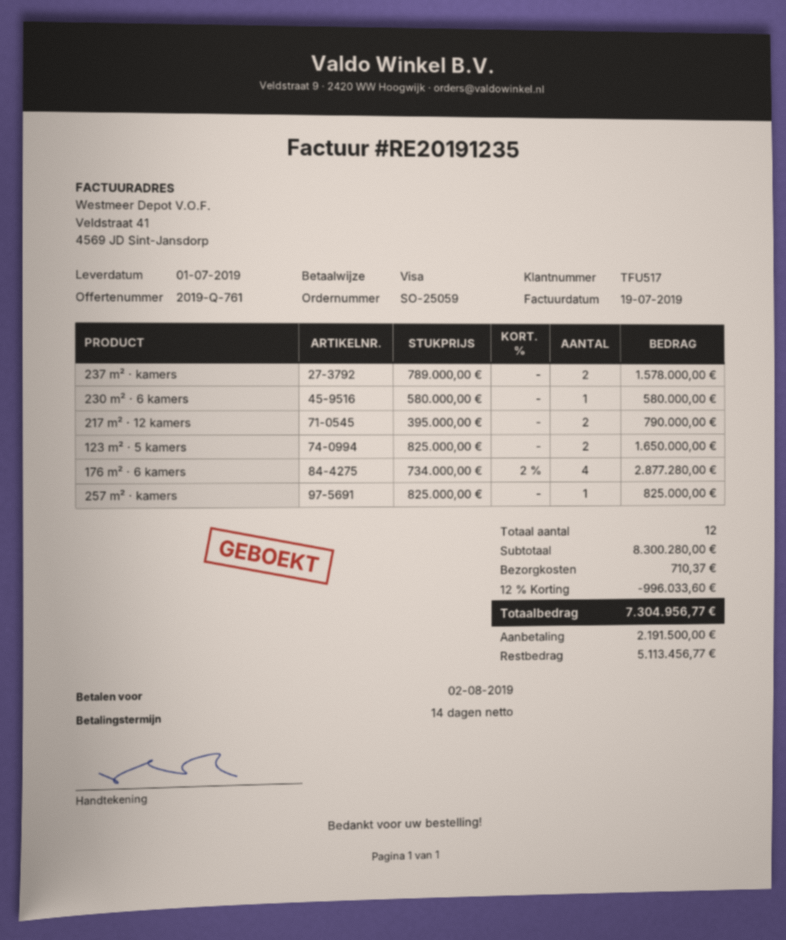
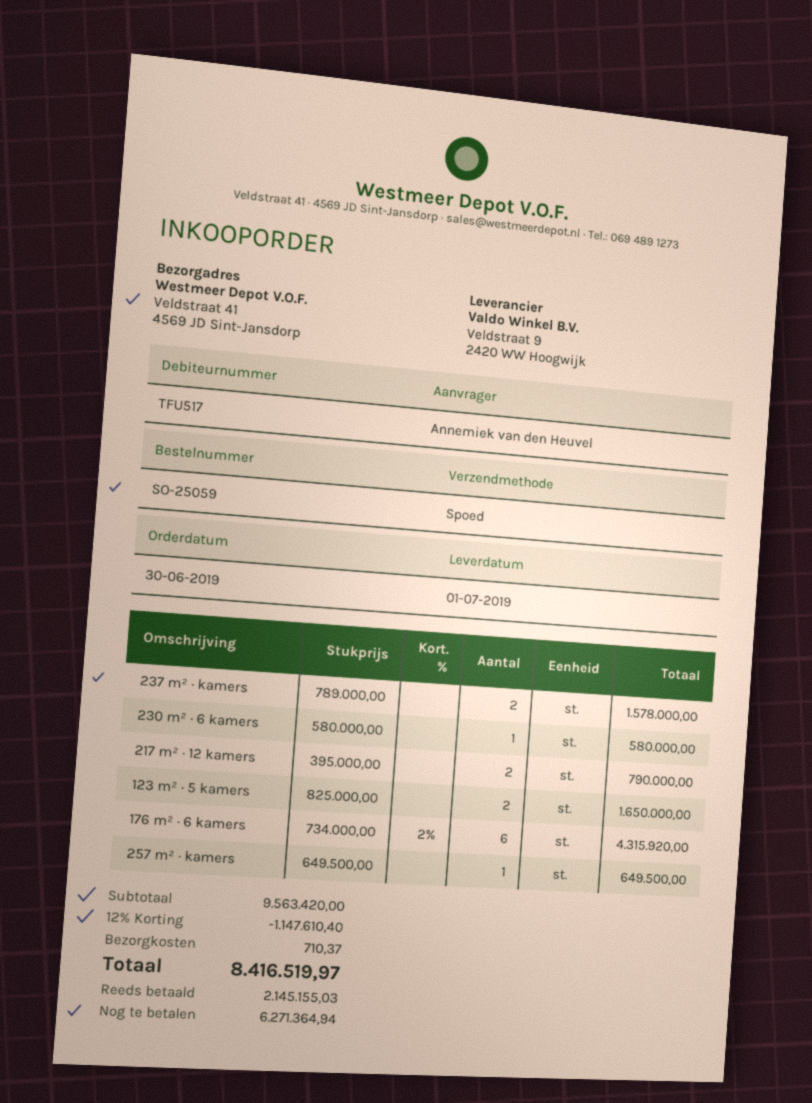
176 m² · 6 kamers: 4 x 734000.00 - 2% = 2877280.00 -> 6 x 734000.00 - 2% = 4315920.00
257 m² · kamers: 1 x 825000.00 = 825000.00 -> 1 x 649500.00 = 649500.00
subtotal: 8300280.00 -> 9563420.00
discount: 12% = 996033.60 -> 12% = 1147610.40
total: 7304956.77 -> 8416519.97
deposit: 2191500.00 -> 2145155.03
balance: 5113456.77 -> 6271364.94

